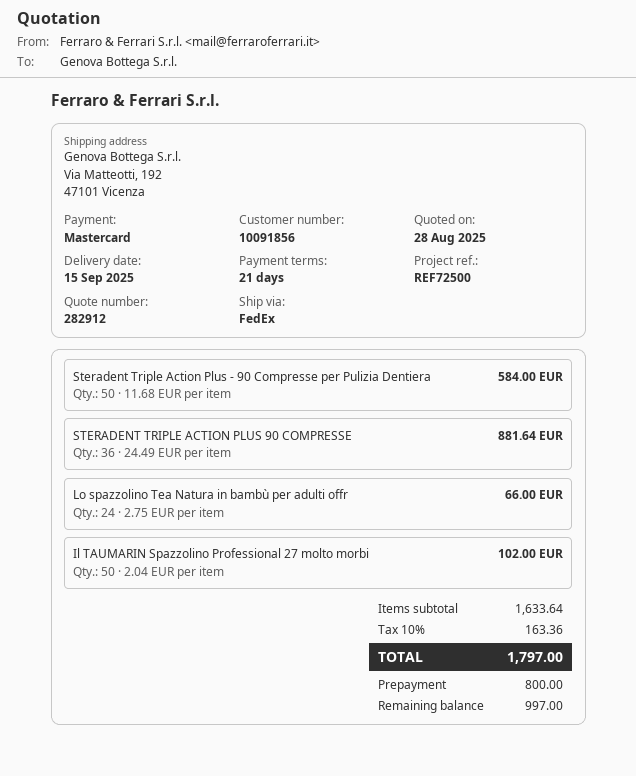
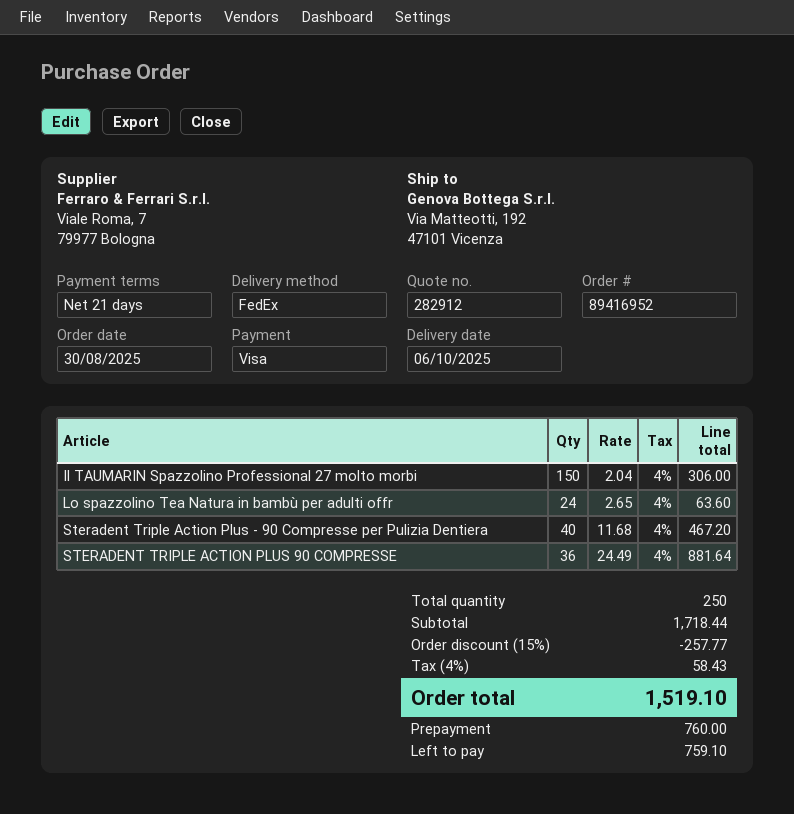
delivery date: 2025-09-15 -> 2025-10-06
payment method: Mastercard -> Visa
Steradent Triple Action Plus - 90 Compresse per Pulizia Dentiera: 50 x 11.68 = 584.00 -> 40 x 11.68 = 467.20
Lo spazzolino Tea Natura in bambù per adulti offr: 24 x 2.75 = 66.00 -> 24 x 2.65 = 63.60
Il TAUMARIN Spazzolino Professional 27 molto morbi: 50 x 2.04 = 102.00 -> 150 x 2.04 = 306.00
subtotal: 1633.64 -> 1718.44
discount: none -> 15% = 257.77
tax: 10% = 163.36 -> 4% = 58.43
total: 1797.00 -> 1519.10
deposit: 800.00 -> 760.00
balance: 997.00 -> 759.10

